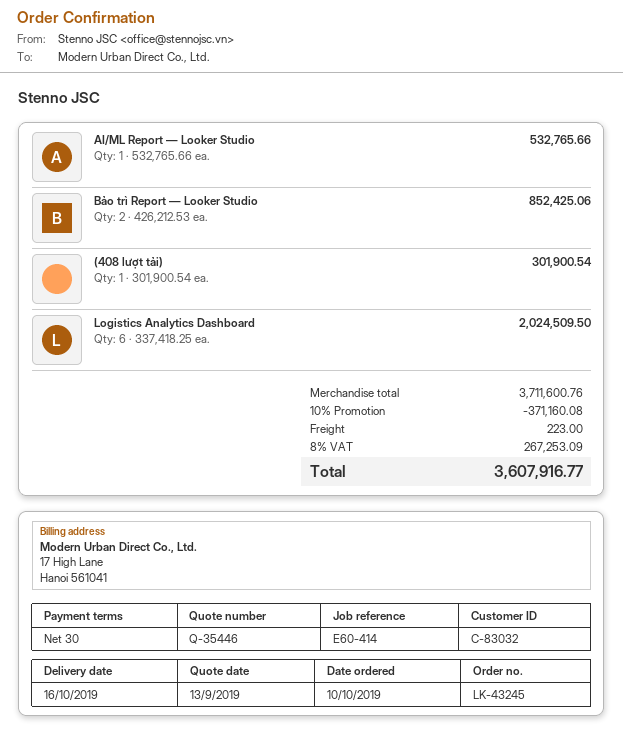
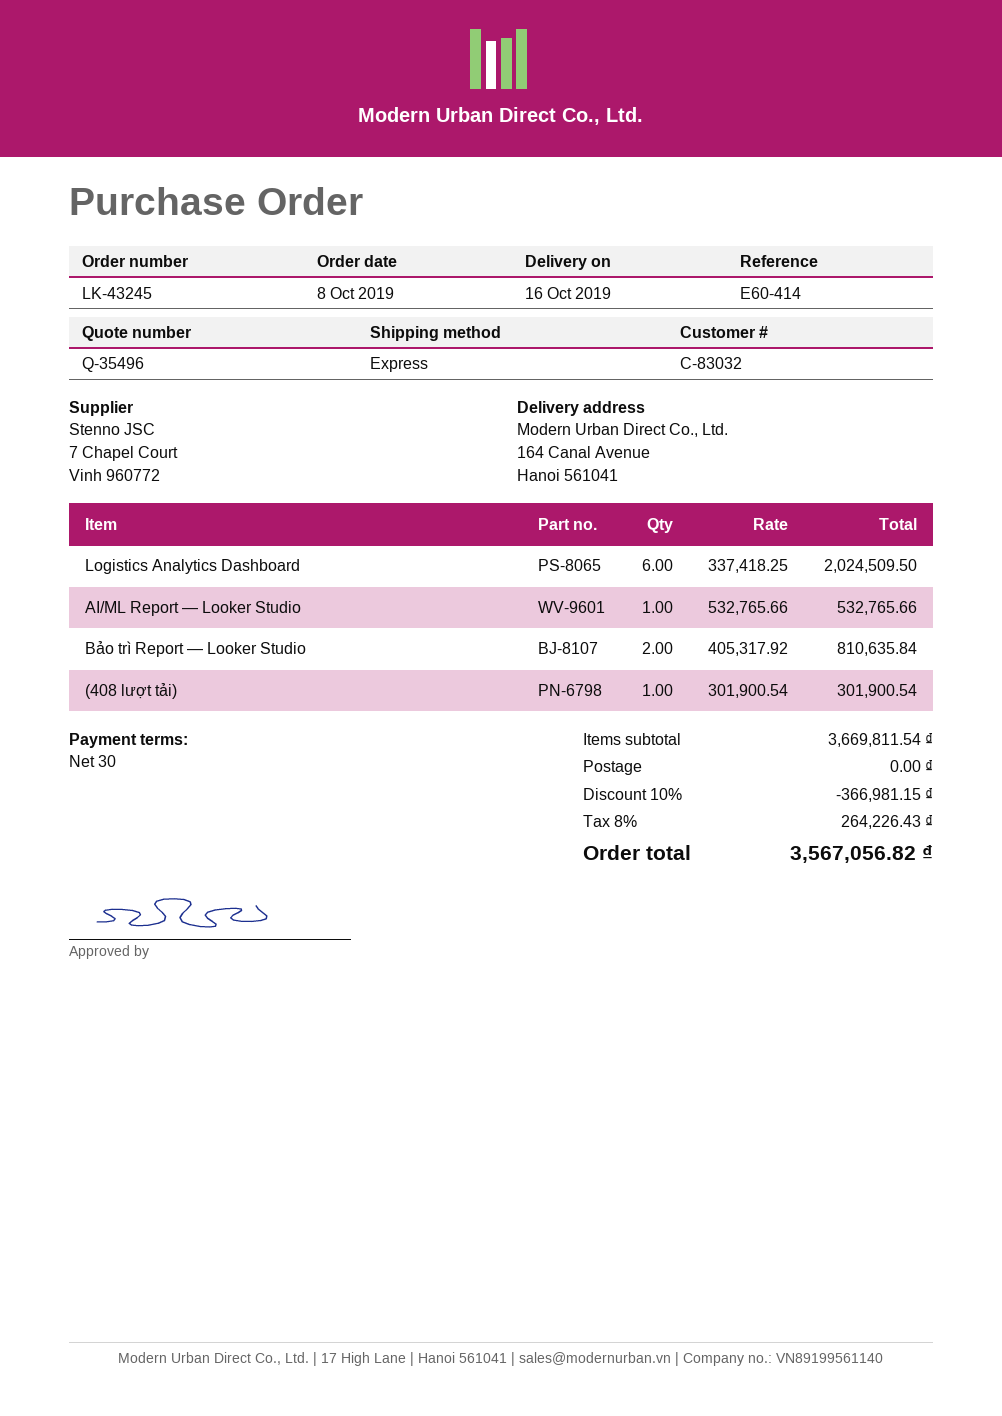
quote number: Q-35446 -> Q-35496
order date: 2019-10-10 -> 2019-10-08
Bảo trì Report — Looker Studio: 2 x 426212.53 = 852425.06 -> 2 x 405317.92 = 810635.84
subtotal: 3711600.76 -> 3669811.54
discount: 10% = 371160.08 -> 10% = 366981.15
shipping: 223.00 -> 0.00
tax: 8% = 267253.09 -> 8% = 264226.43
total: 3607916.77 -> 3567056.82

